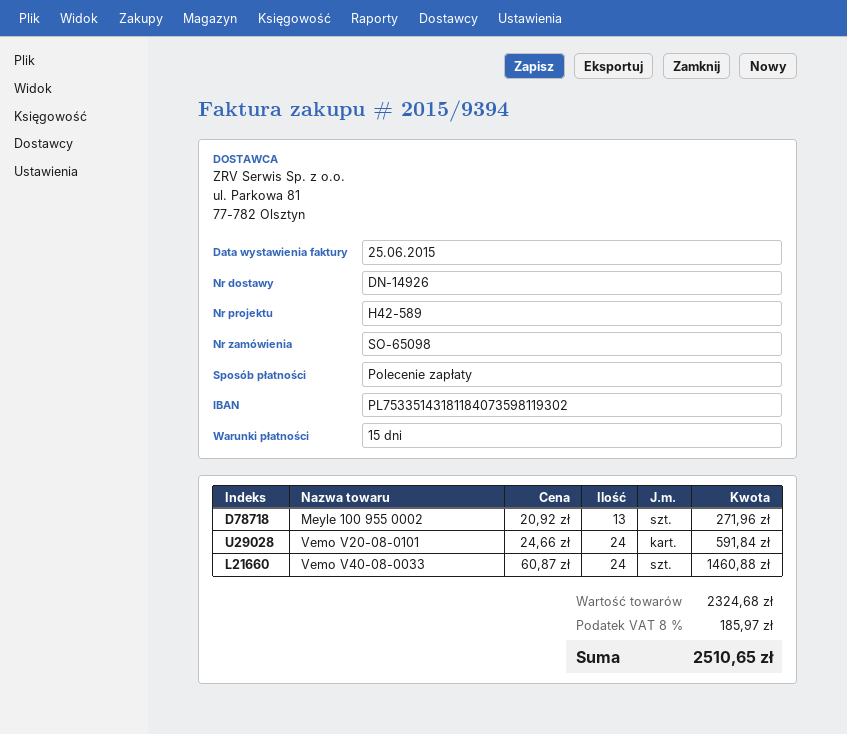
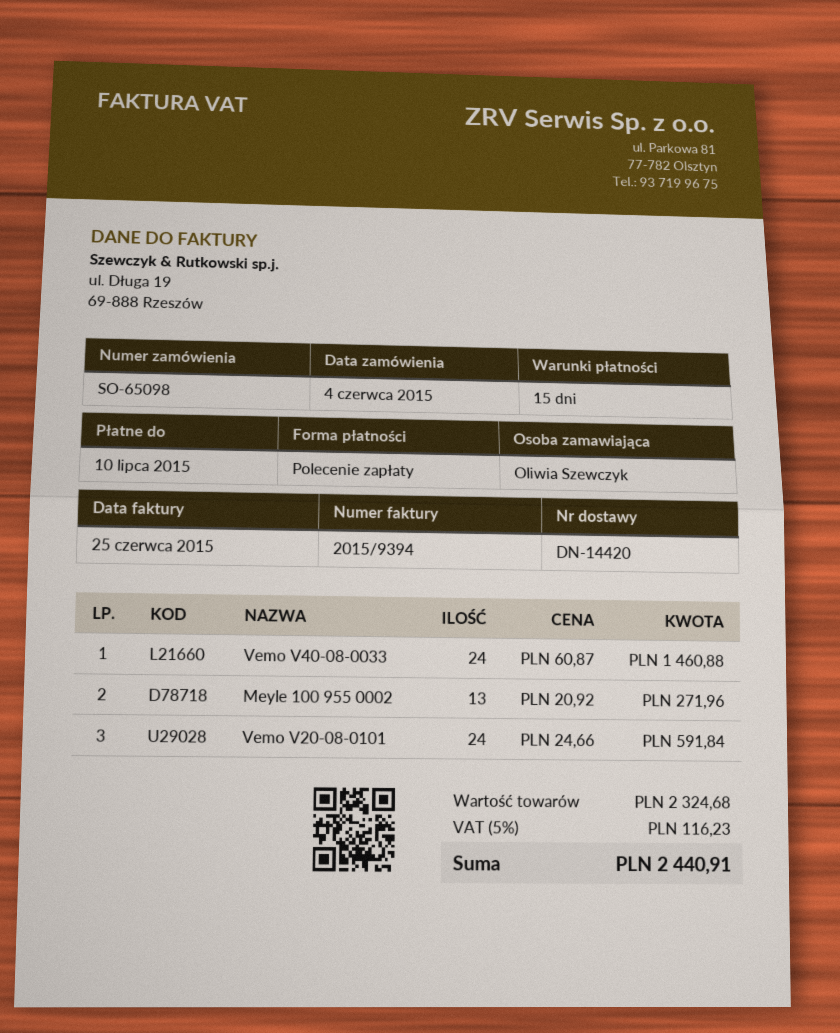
delivery note number: DN-14926 -> DN-14420
tax: 8% = 185.97 -> 5% = 116.23
total: 2510.65 -> 2440.91

